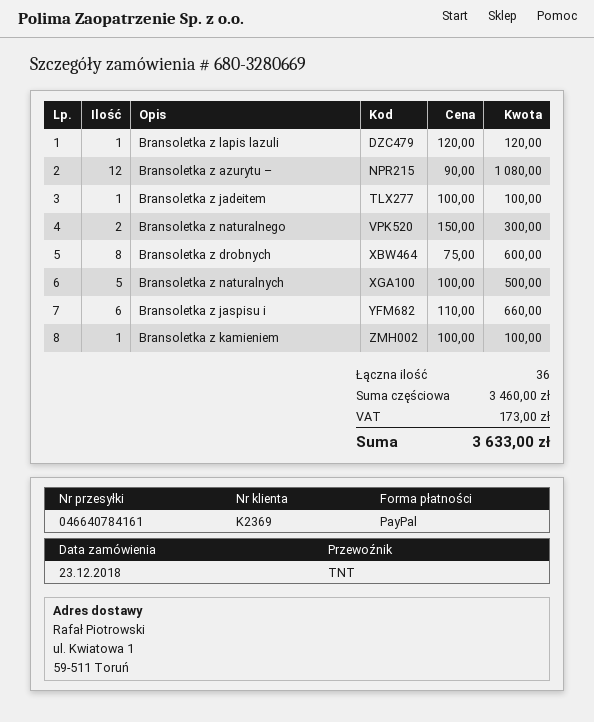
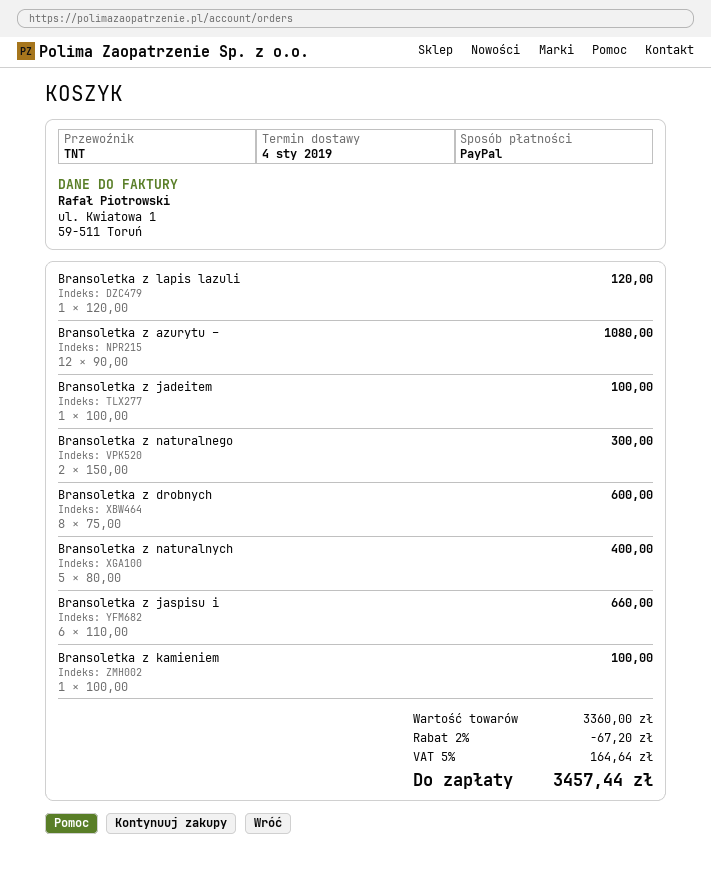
Bransoletka z naturalnych: 5 x 100.00 = 500.00 -> 5 x 80.00 = 400.00
subtotal: 3460.00 -> 3360.00
discount: none -> 2% = 67.20
tax: 173.00 -> 164.64
total: 3633.00 -> 3457.44

